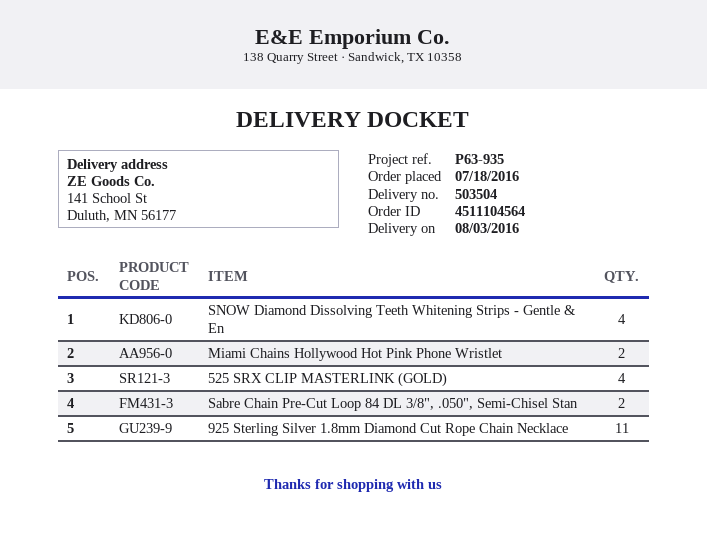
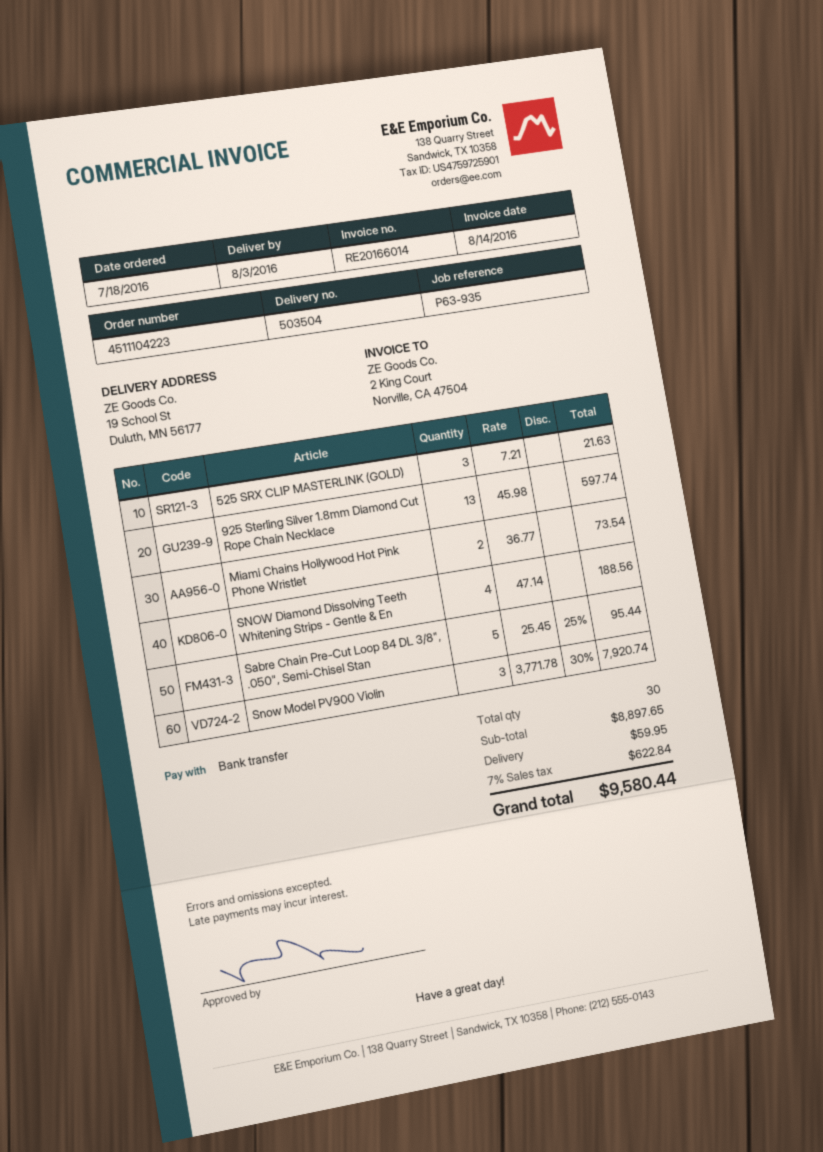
order number: 4511104564 -> 4511104223
ship to: 141 School St, Duluth, MN 56177 -> 19 School St, Duluth, MN 56177
525 SRX CLIP MASTERLINK (GOLD): 4 -> 3
Sabre Chain Pre-Cut Loop 84 DL 3/8", .050", Semi-Chisel Stan: 2 -> 5
925 Sterling Silver 1.8mm Diamond Cut Rope Chain Necklace: 11 -> 13
Snow Model PV900 Violin: none -> 3

